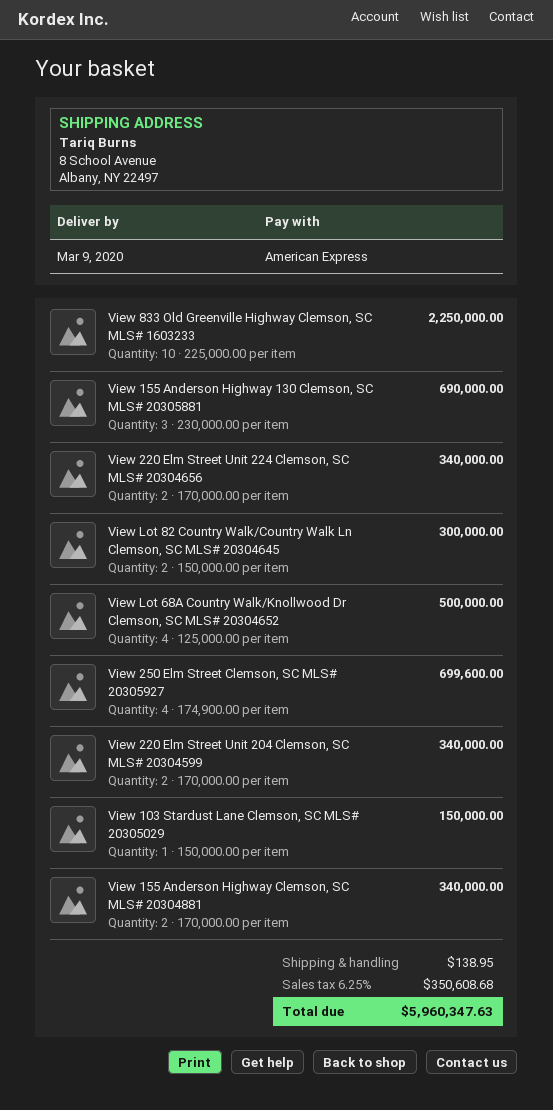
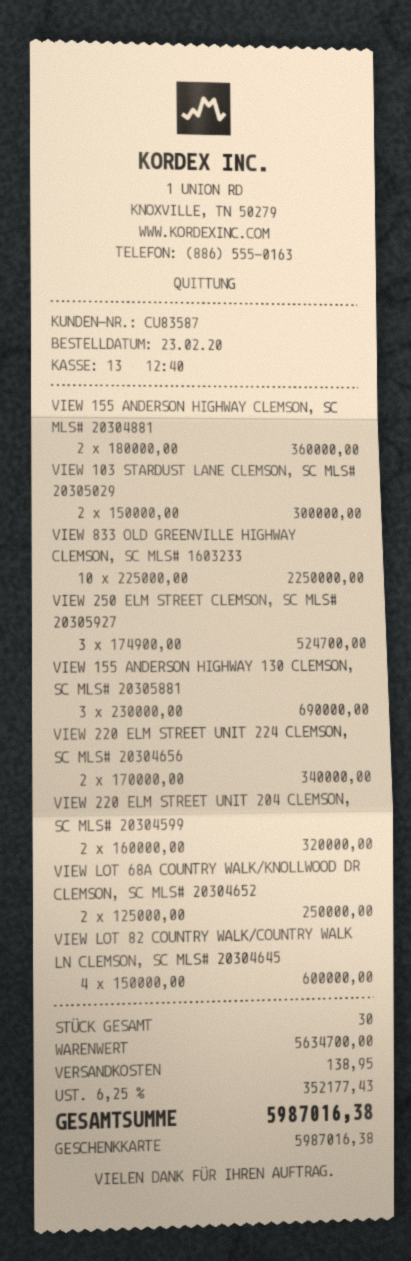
payment method: American Express -> gift card
View Lot 82 Country Walk/Country Walk Ln Clemson, SC MLS# 20304645: 2 x 150000.00 = 300000.00 -> 4 x 150000.00 = 600000.00
View Lot 68A Country Walk/Knollwood Dr Clemson, SC MLS# 20304652: 4 x 125000.00 = 500000.00 -> 2 x 125000.00 = 250000.00
View 250 Elm Street Clemson, SC MLS# 20305927: 4 x 174900.00 = 699600.00 -> 3 x 174900.00 = 524700.00
View 220 Elm Street Unit 204 Clemson, SC MLS# 20304599: 2 x 170000.00 = 340000.00 -> 2 x 160000.00 = 320000.00
View 103 Stardust Lane Clemson, SC MLS# 20305029: 1 x 150000.00 = 150000.00 -> 2 x 150000.00 = 300000.00
View 155 Anderson Highway Clemson, SC MLS# 20304881: 2 x 170000.00 = 340000.00 -> 2 x 180000.00 = 360000.00
tax: 6.25% = 350608.68 -> 6.25% = 352177.43
total: 5960347.63 -> 5987016.38

